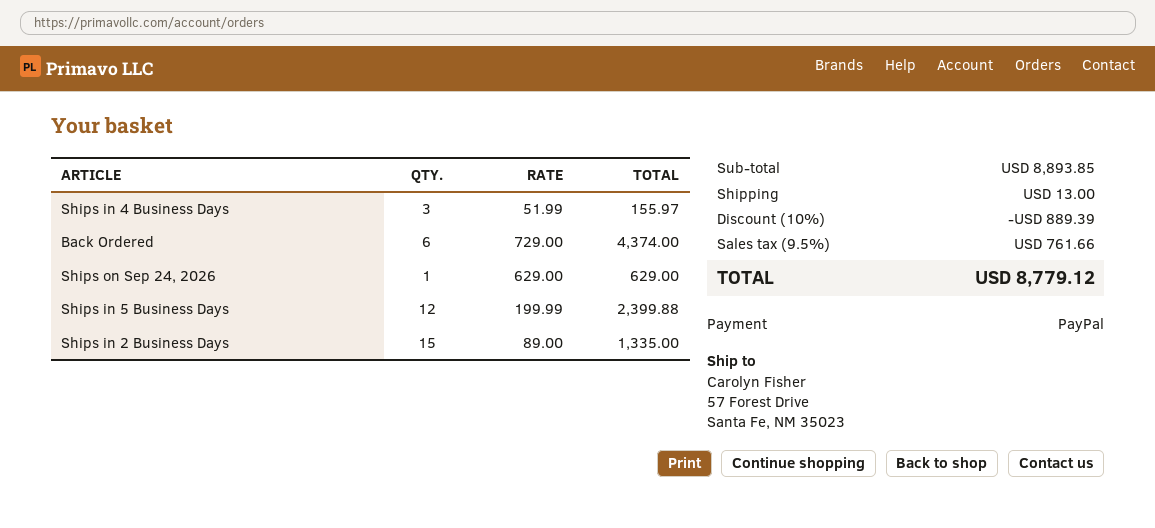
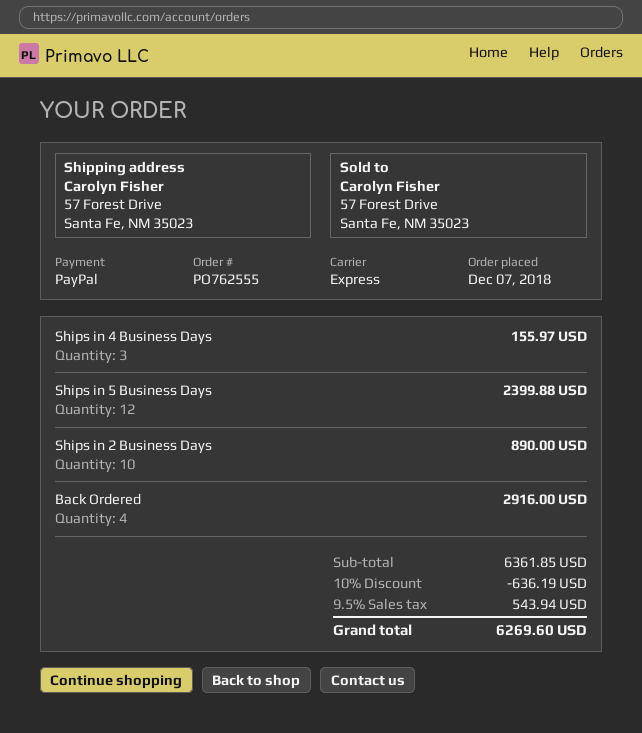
Back Ordered: 6 for 4374.00 -> 4 for 2916.00
Ships on Sep 24, 2026: 1 for 629.00 -> none
Ships in 2 Business Days: 15 for 1335.00 -> 10 for 890.00
subtotal: 8893.85 -> 6361.85
discount: 10% = 889.39 -> 10% = 636.19
shipping: 13.00 -> none
tax: 9.5% = 761.66 -> 9.5% = 543.94
total: 8779.12 -> 6269.60

